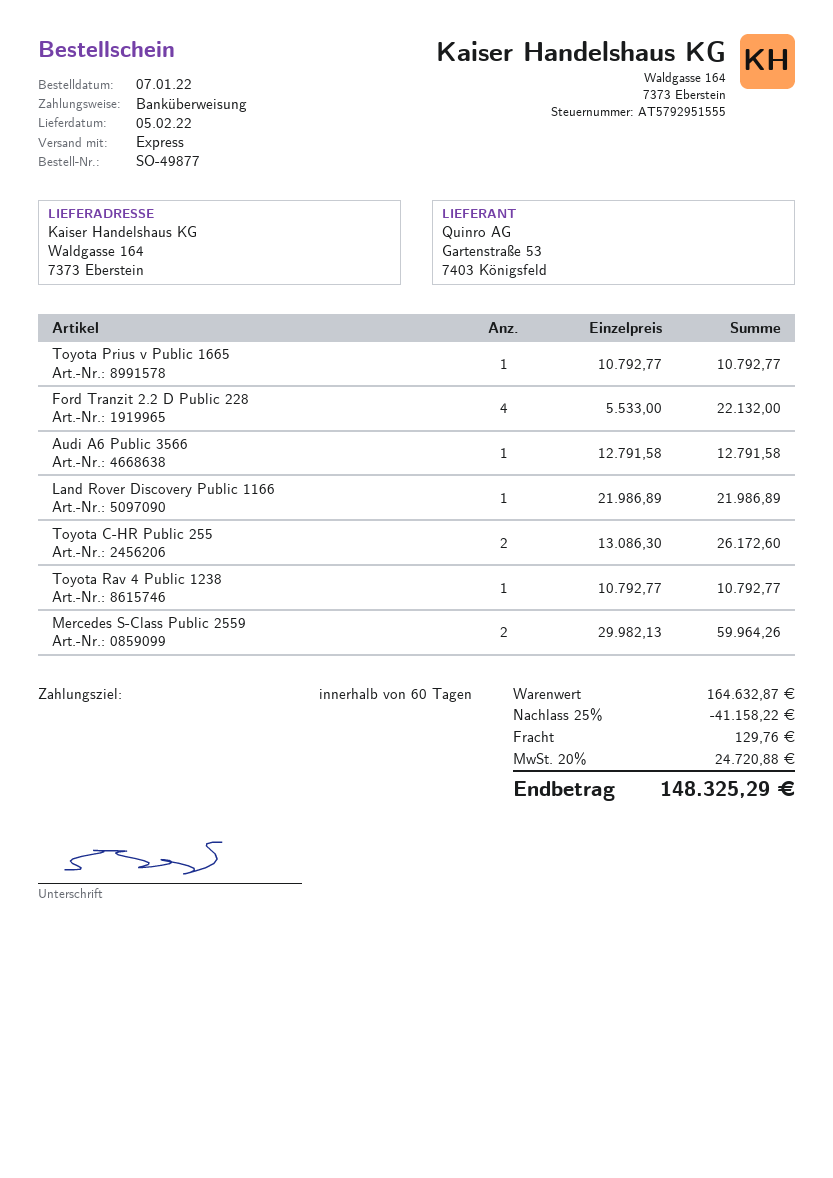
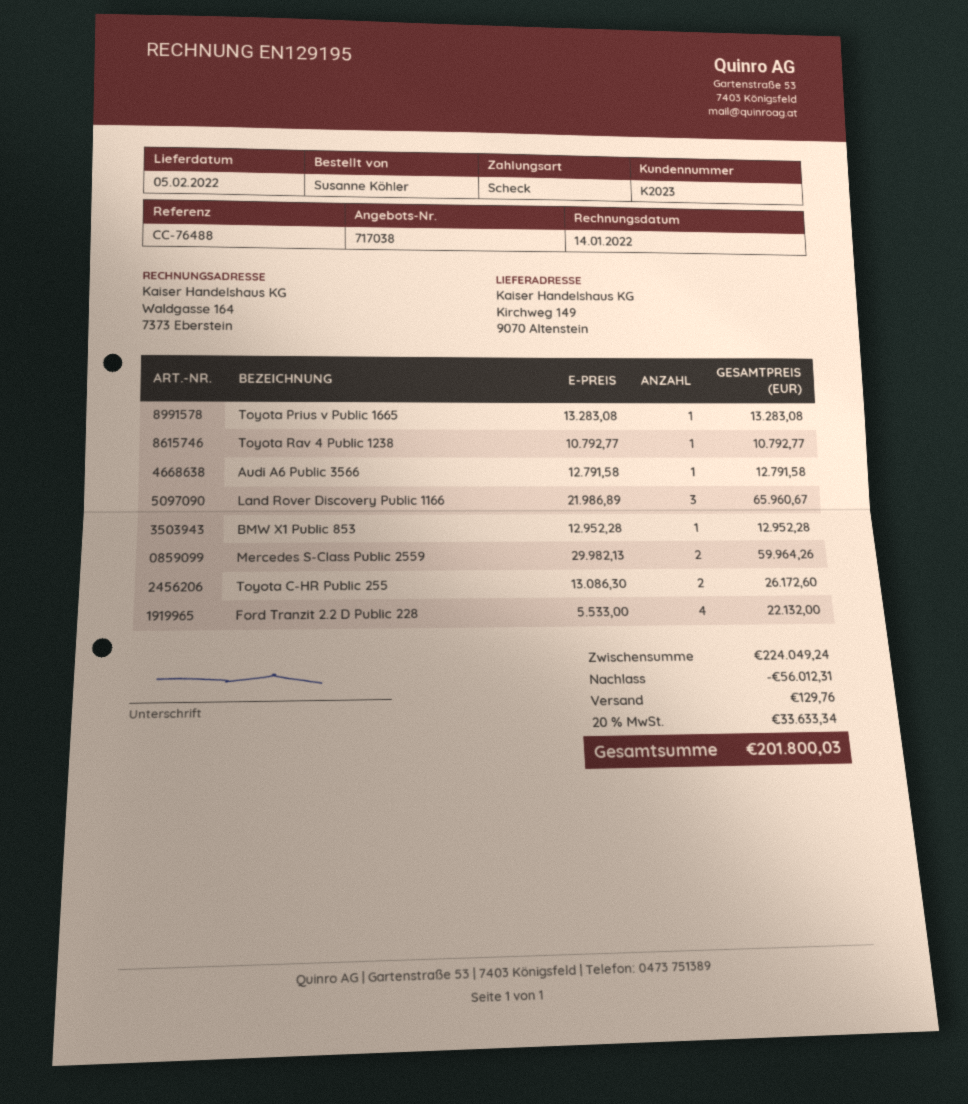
payment method: bank transfer -> cheque
ship to: Waldgasse 164, 7373 Eberstein -> Kirchweg 149, 9070 Altenstein
Toyota Prius v Public 1665: 1 x 10792.77 = 10792.77 -> 1 x 13283.08 = 13283.08
Land Rover Discovery Public 1166: 1 x 21986.89 = 21986.89 -> 3 x 21986.89 = 65960.67
BMW X1 Public 853: none -> 1 x 12952.28 = 12952.28
subtotal: 164632.87 -> 224049.24
discount: 41158.22 -> 56012.31
tax: 20% = 24720.88 -> 20% = 33633.34
total: 148325.29 -> 201800.03

